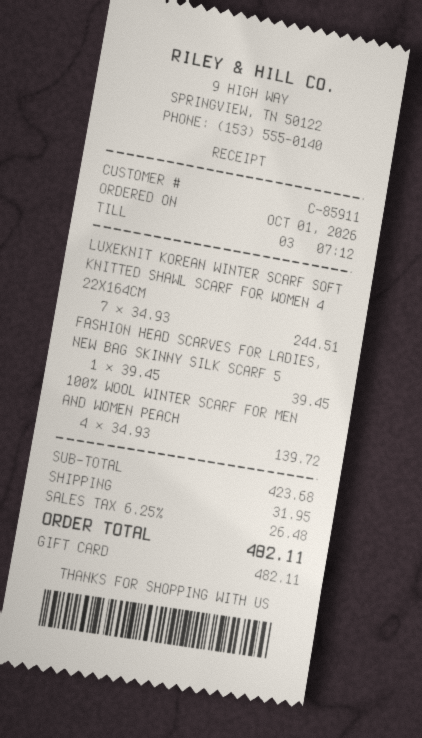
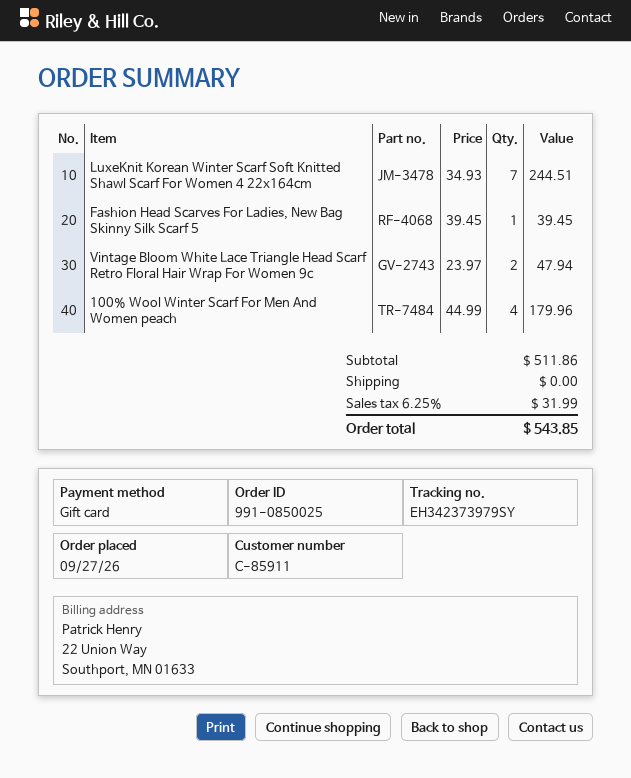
order date: 2026-10-01 -> 2026-09-27
100% WOOL WINTER SCARF FOR MEN AND WOMEN PEACH: 4 x 34.93 = 139.72 -> 4 x 44.99 = 179.96
Vintage Bloom White Lace Triangle Head Scarf Retro Floral Hair Wrap For Women 9c: none -> 2 x 23.97 = 47.94
subtotal: 423.68 -> 511.86
shipping: 31.95 -> 0.00
tax: 6.25% = 26.48 -> 6.25% = 31.99
total: 482.11 -> 543.85

